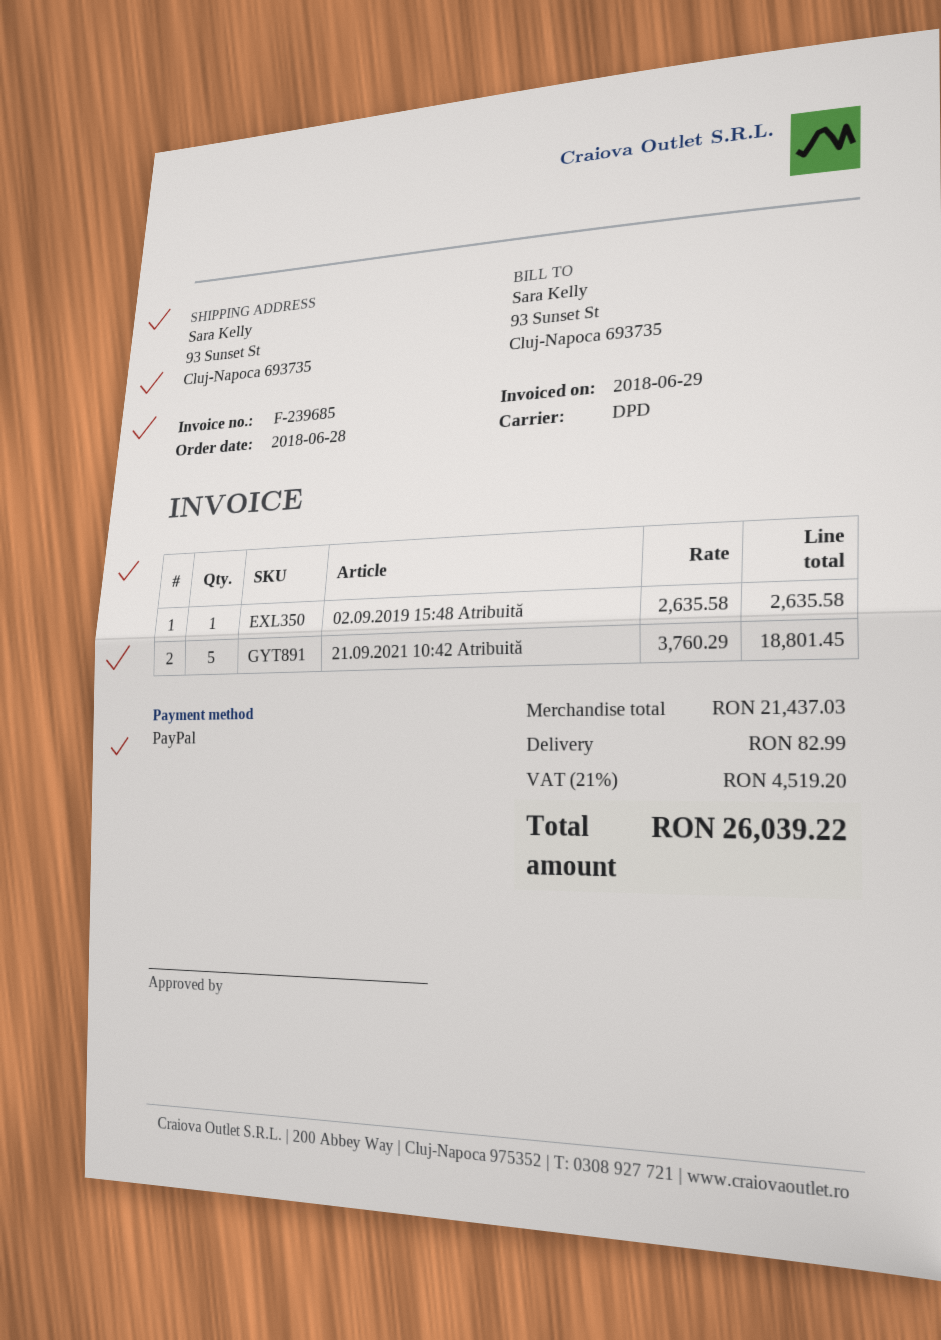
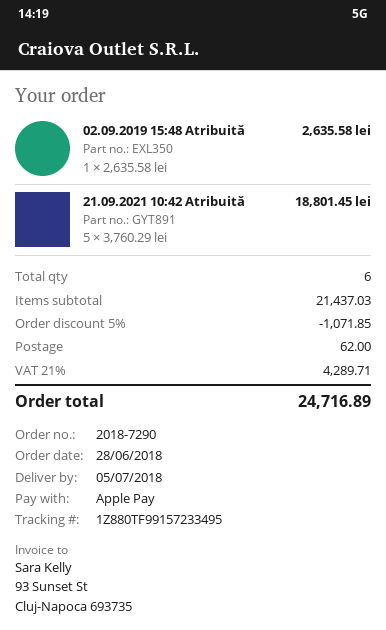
payment method: PayPal -> Apple Pay
discount: none -> 5% = 1071.85
shipping: 82.99 -> 62.00
tax: 21% = 4519.20 -> 21% = 4289.71
total: 26039.22 -> 24716.89

